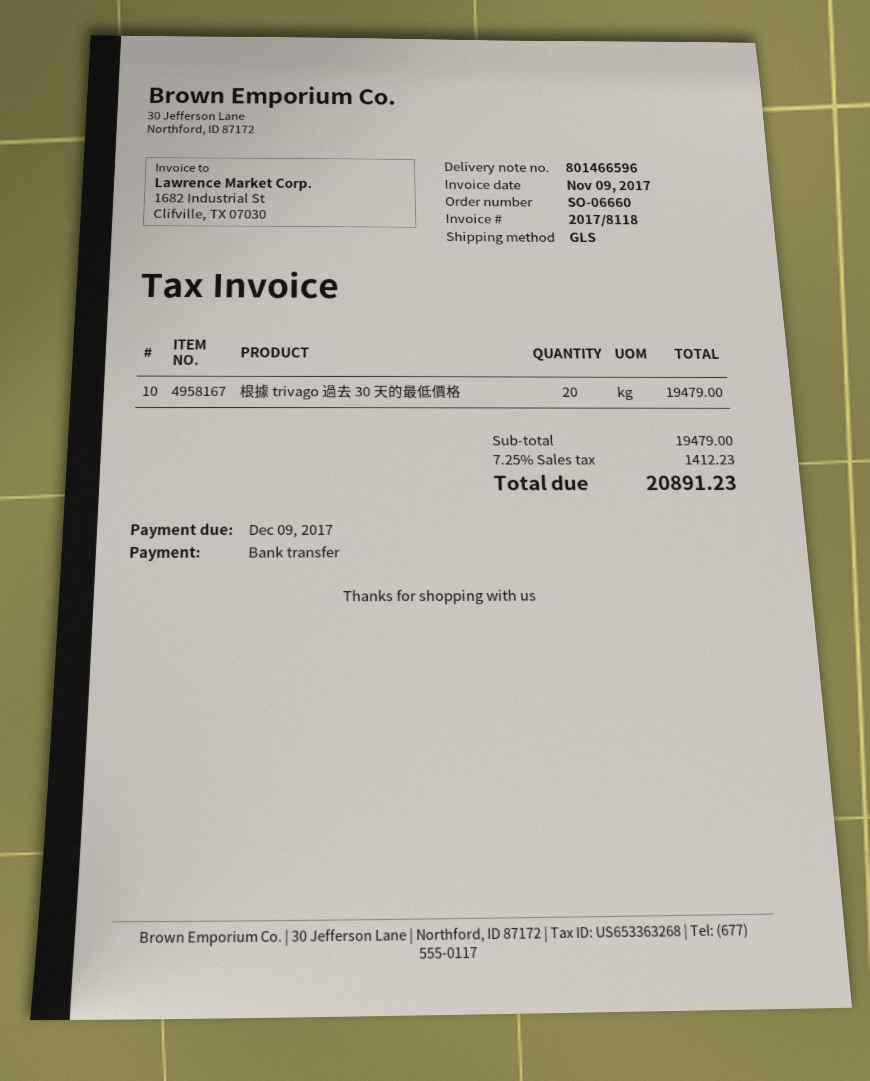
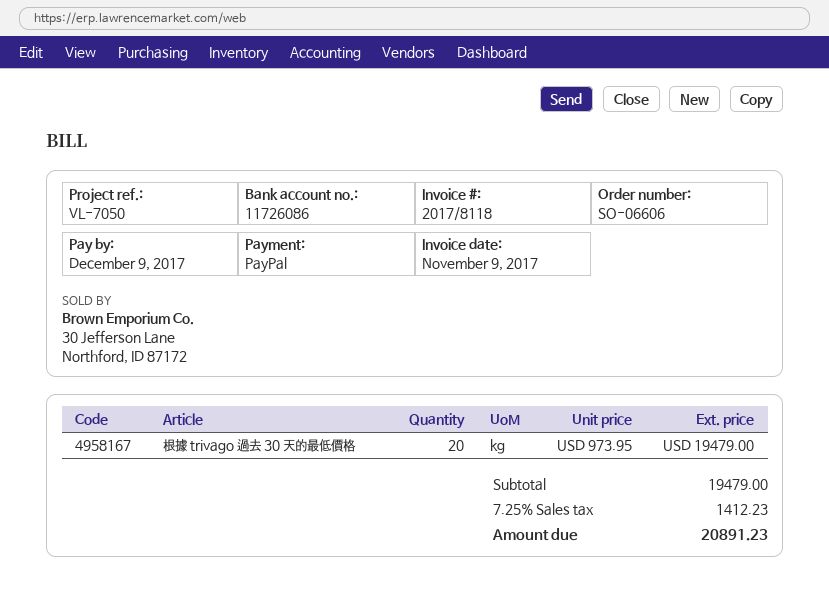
order number: SO-06660 -> SO-06606
payment method: bank transfer -> PayPal

